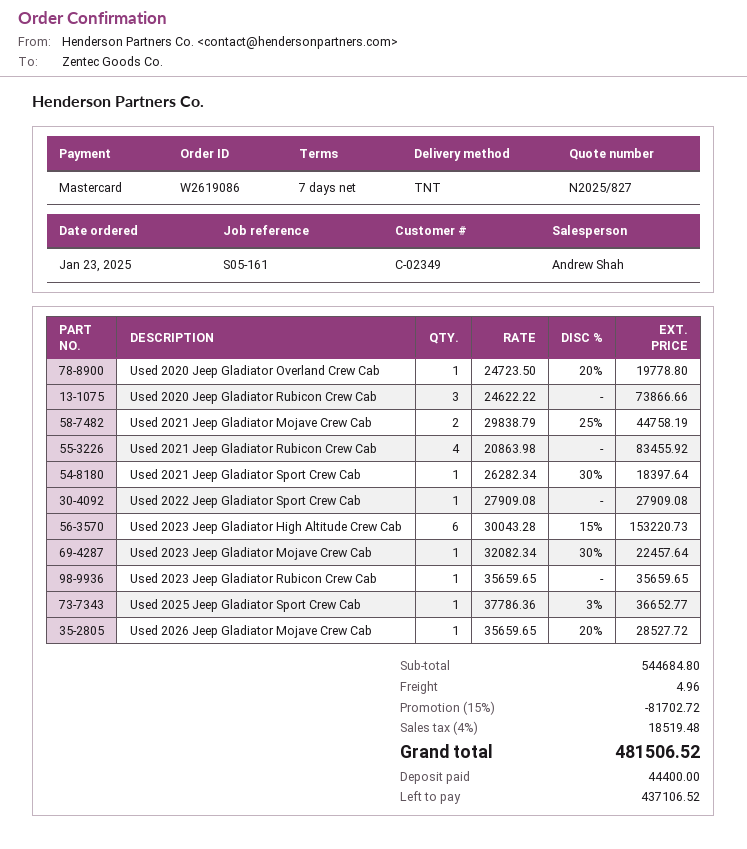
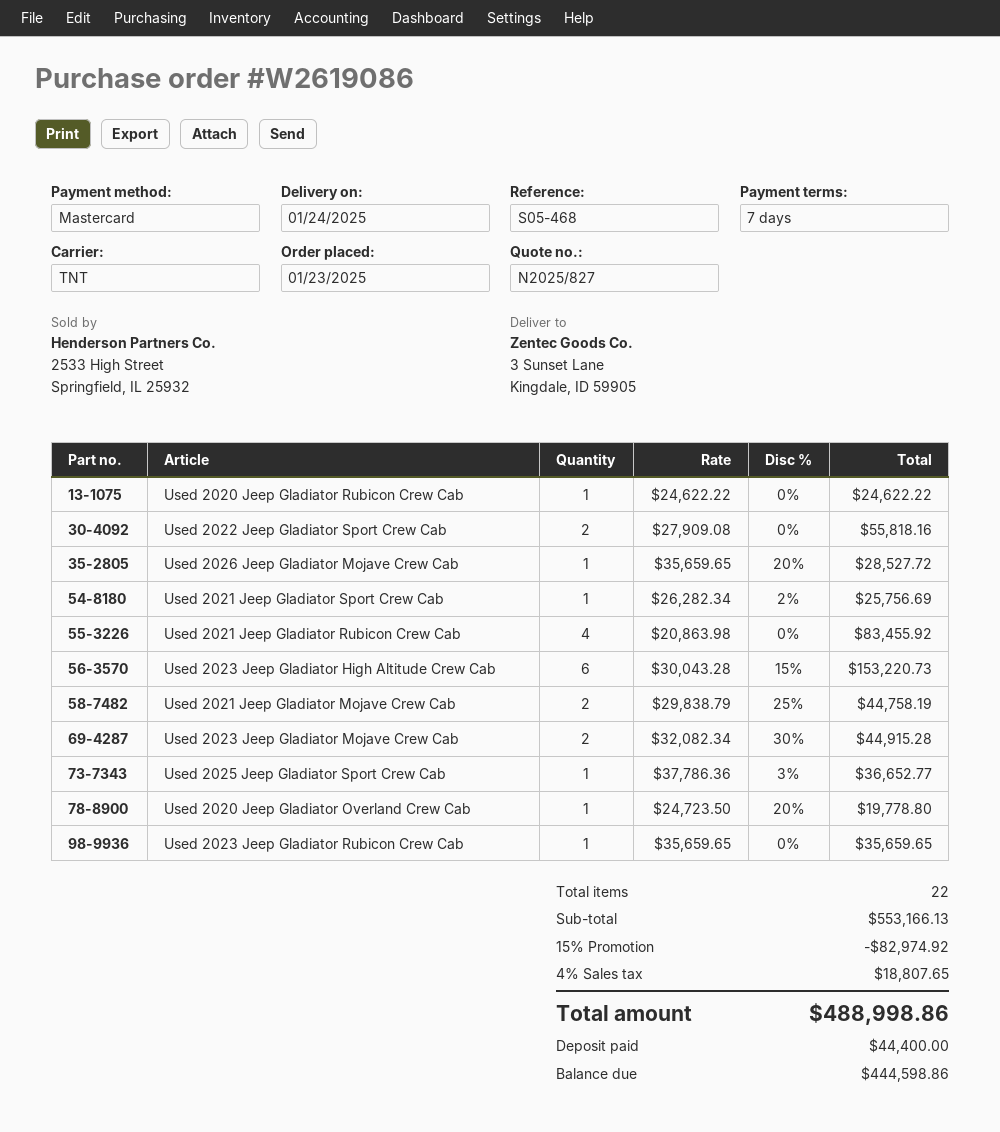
reference: S05-161 -> S05-468
Used 2020 Jeep Gladiator Rubicon Crew Cab: 3 x 24622.22 = 73866.66 -> 1 x 24622.22 = 24622.22
Used 2021 Jeep Gladiator Sport Crew Cab: 1 x 26282.34 - 30% = 18397.64 -> 1 x 26282.34 - 2% = 25756.69
Used 2022 Jeep Gladiator Sport Crew Cab: 1 x 27909.08 = 27909.08 -> 2 x 27909.08 = 55818.16
Used 2023 Jeep Gladiator Mojave Crew Cab: 1 x 32082.34 - 30% = 22457.64 -> 2 x 32082.34 - 30% = 44915.28
subtotal: 544684.80 -> 553166.13
discount: 15% = 81702.72 -> 15% = 82974.92
shipping: 4.96 -> none
tax: 4% = 18519.48 -> 4% = 18807.65
total: 481506.52 -> 488998.86
balance: 437106.52 -> 444598.86

